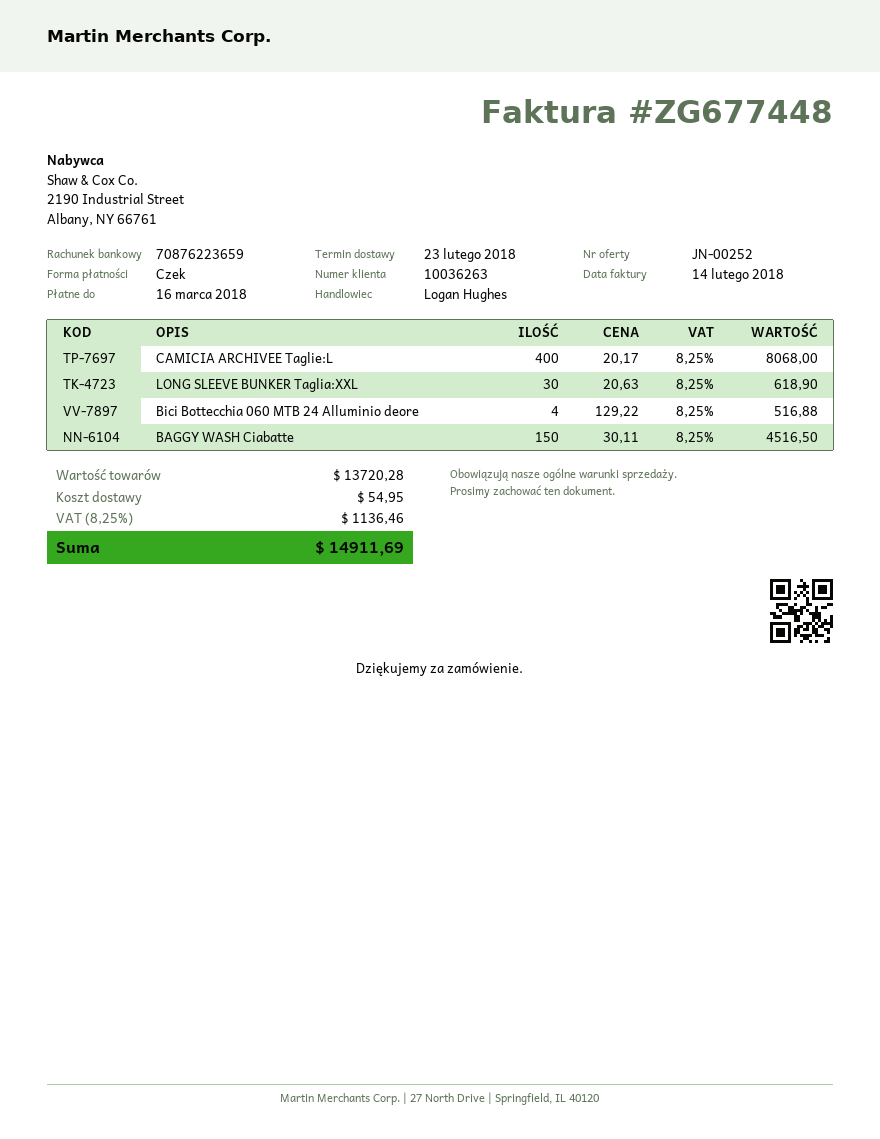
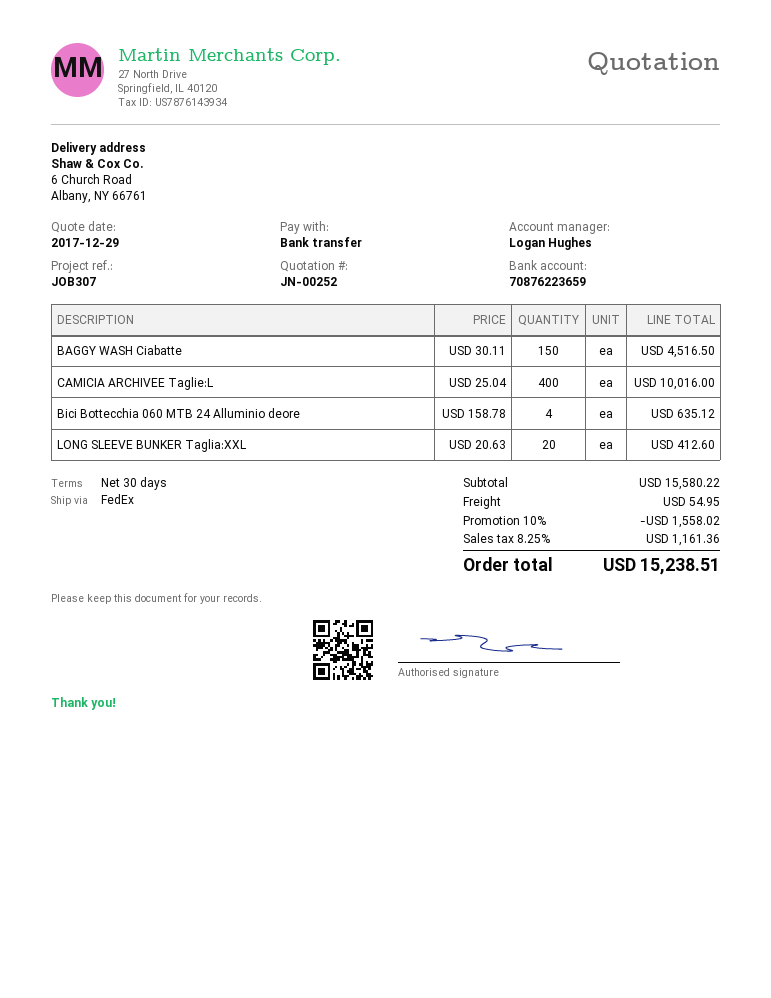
payment method: cheque -> bank transfer
CAMICIA ARCHIVEE Taglie:L: 400 x 20.17 = 8068.00 -> 400 x 25.04 = 10016.00
LONG SLEEVE BUNKER Taglia:XXL: 30 x 20.63 = 618.90 -> 20 x 20.63 = 412.60
Bici Bottecchia 060 MTB 24 Alluminio deore: 4 x 129.22 = 516.88 -> 4 x 158.78 = 635.12
subtotal: 13720.28 -> 15580.22
discount: none -> 10% = 1558.02
tax: 8.25% = 1136.46 -> 8.25% = 1161.36
total: 14911.69 -> 15238.51

